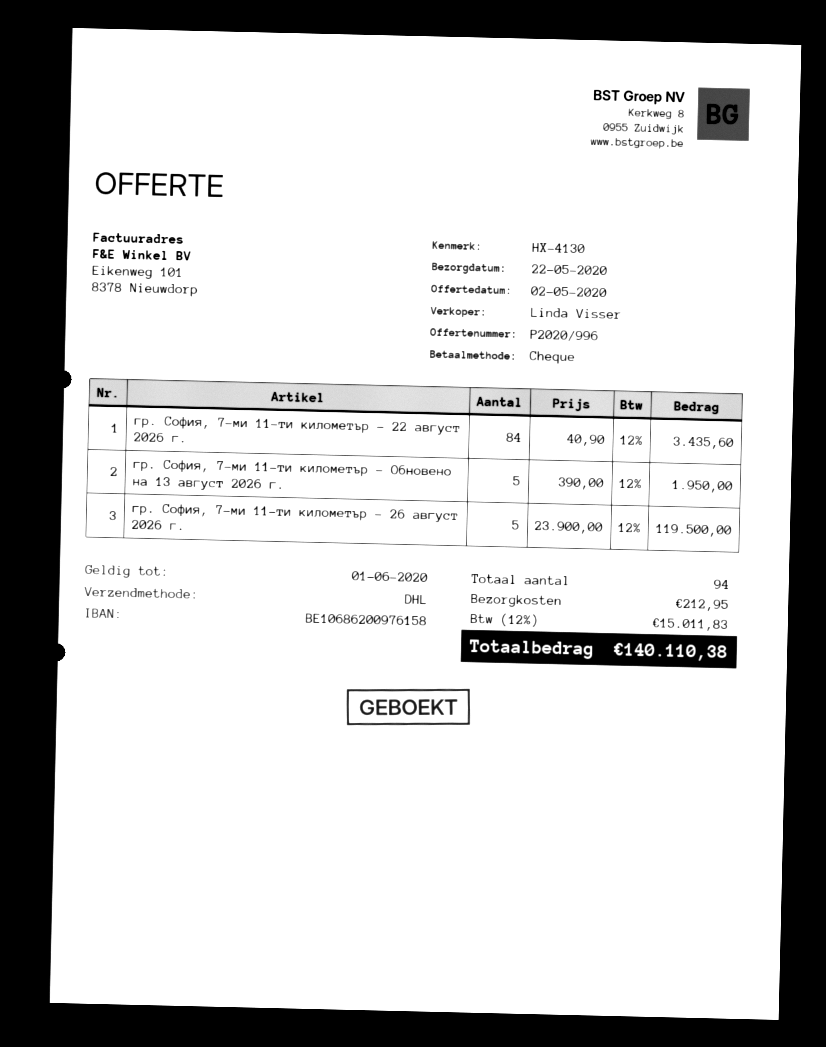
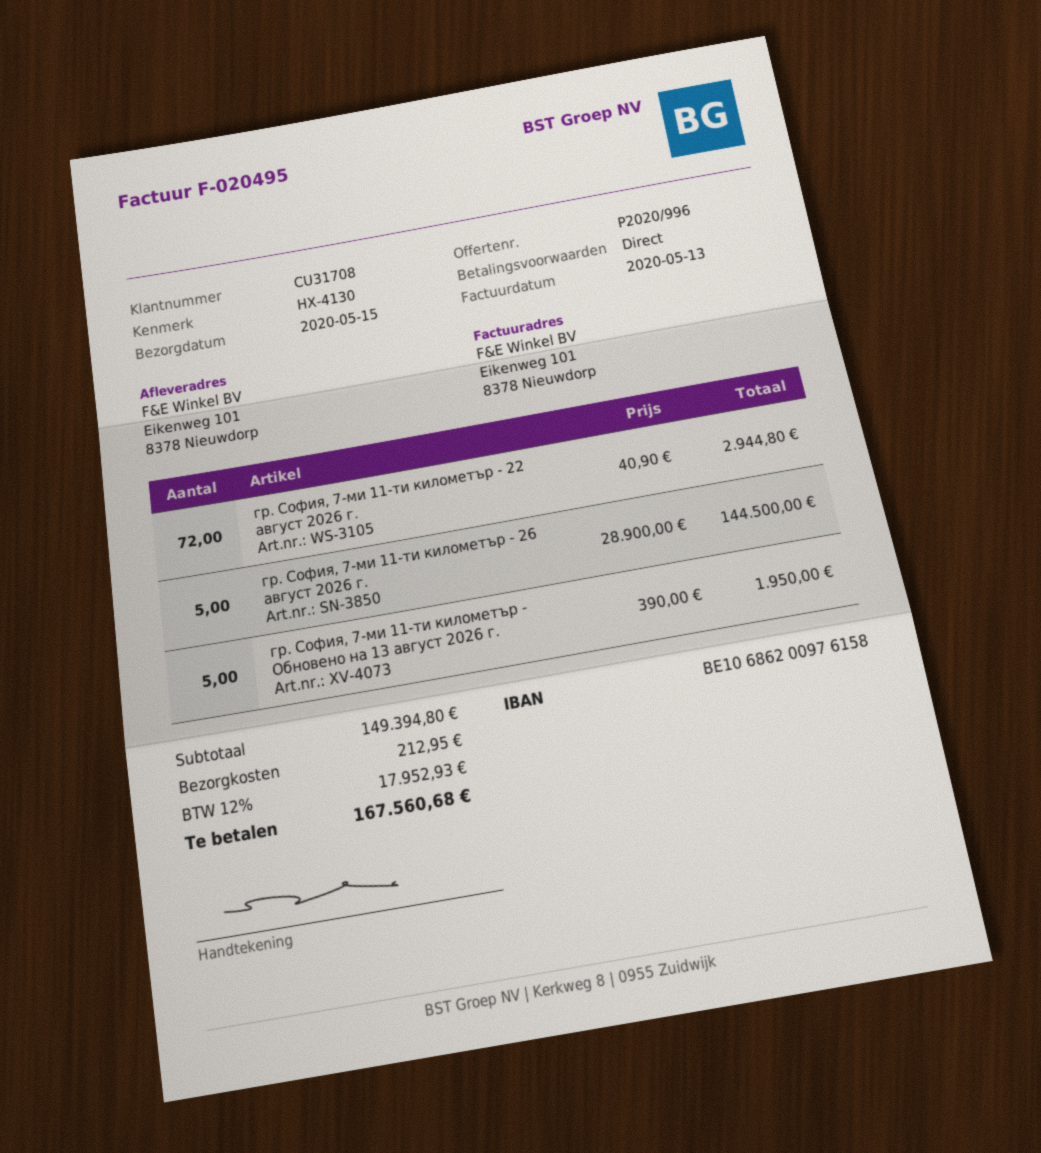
delivery date: 2020-05-22 -> 2020-05-15
гр. София, 7-ми 11-ти километър - 22 август 2026 г.: 84 x 40.90 = 3435.60 -> 72 x 40.90 = 2944.80
гр. София, 7-ми 11-ти километър - 26 август 2026 г.: 5 x 23900.00 = 119500.00 -> 5 x 28900.00 = 144500.00
tax: 12% = 15011.83 -> 12% = 17952.93
total: 140110.38 -> 167560.68

